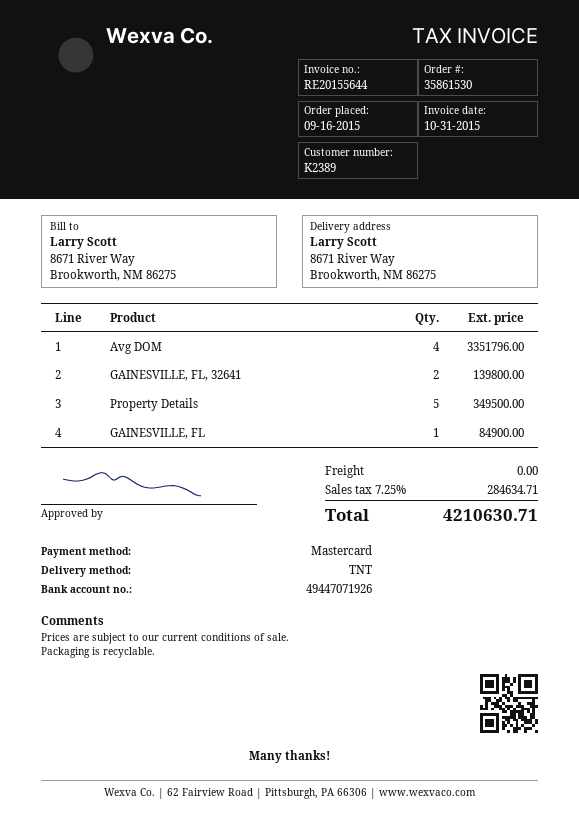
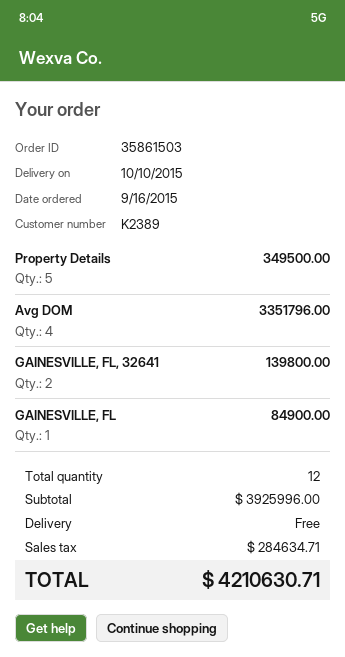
order number: 35861530 -> 35861503

